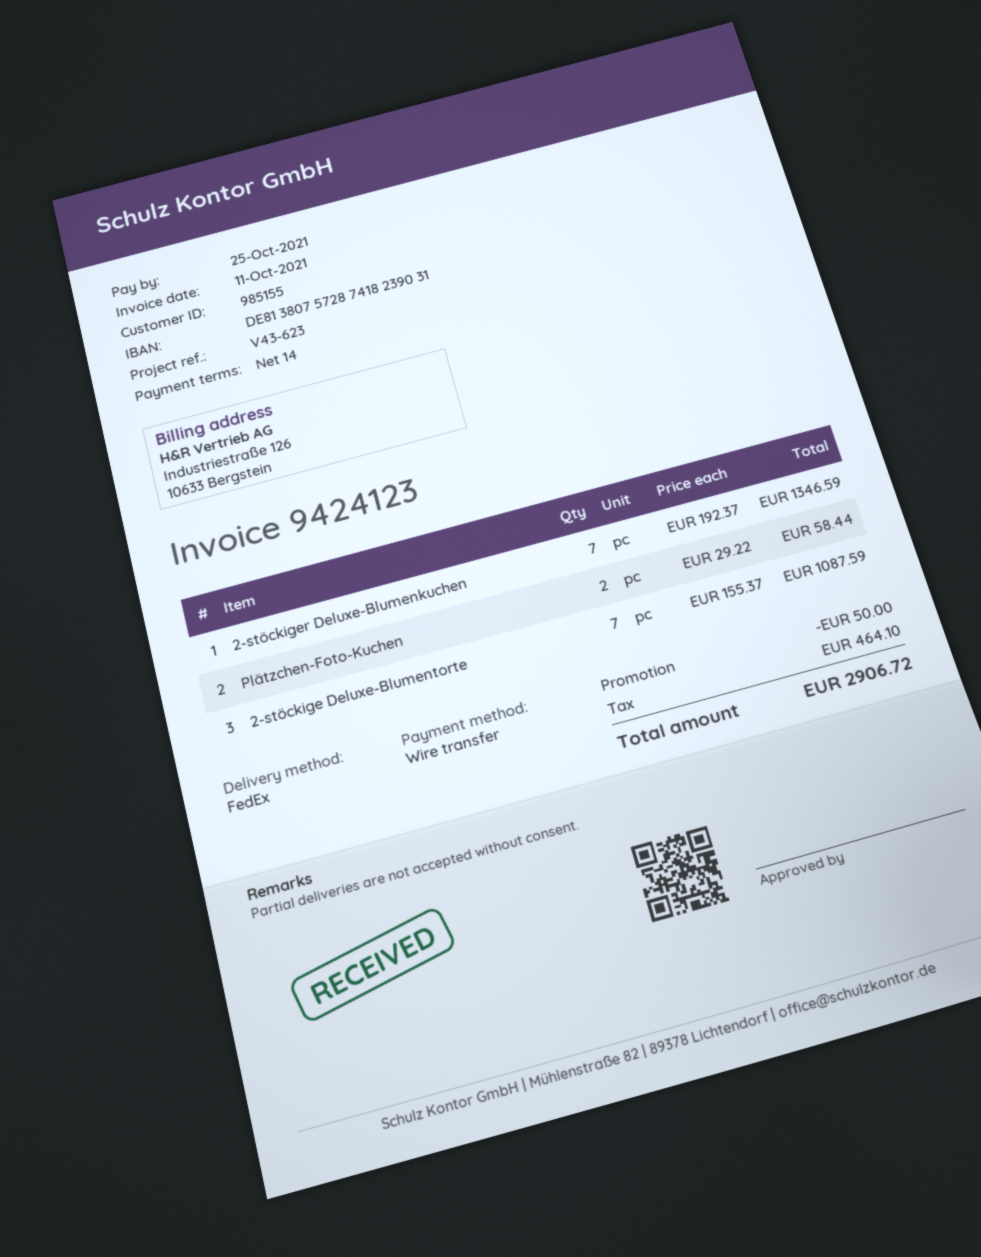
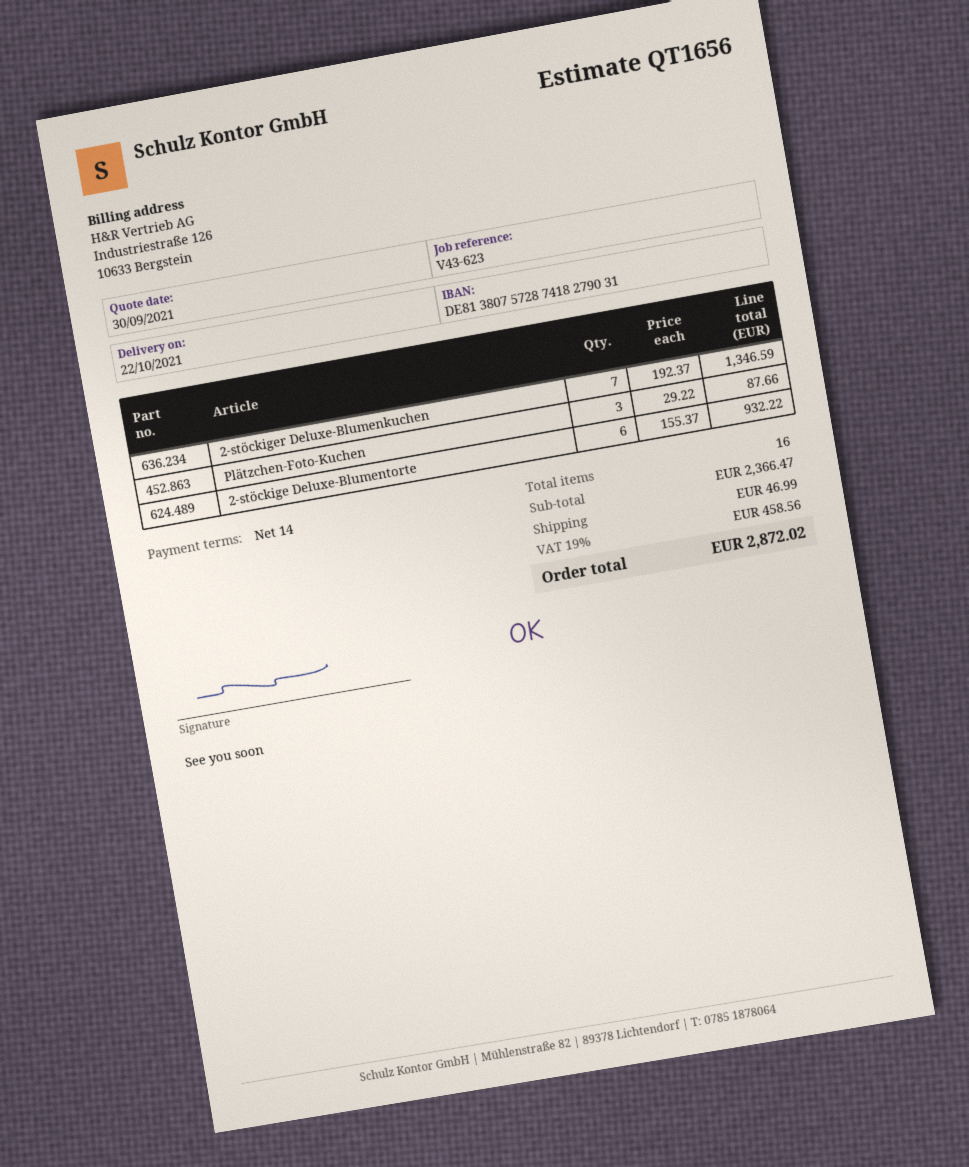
bank account: DE81380757287418239031 -> DE81380757287418279031
Plätzchen-Foto-Kuchen: 2 x 29.22 = 58.44 -> 3 x 29.22 = 87.66
2-stöckige Deluxe-Blumentorte: 7 x 155.37 = 1087.59 -> 6 x 155.37 = 932.22
discount: 50.00 -> none
shipping: none -> 46.99
tax: 464.10 -> 458.56
total: 2906.72 -> 2872.02

